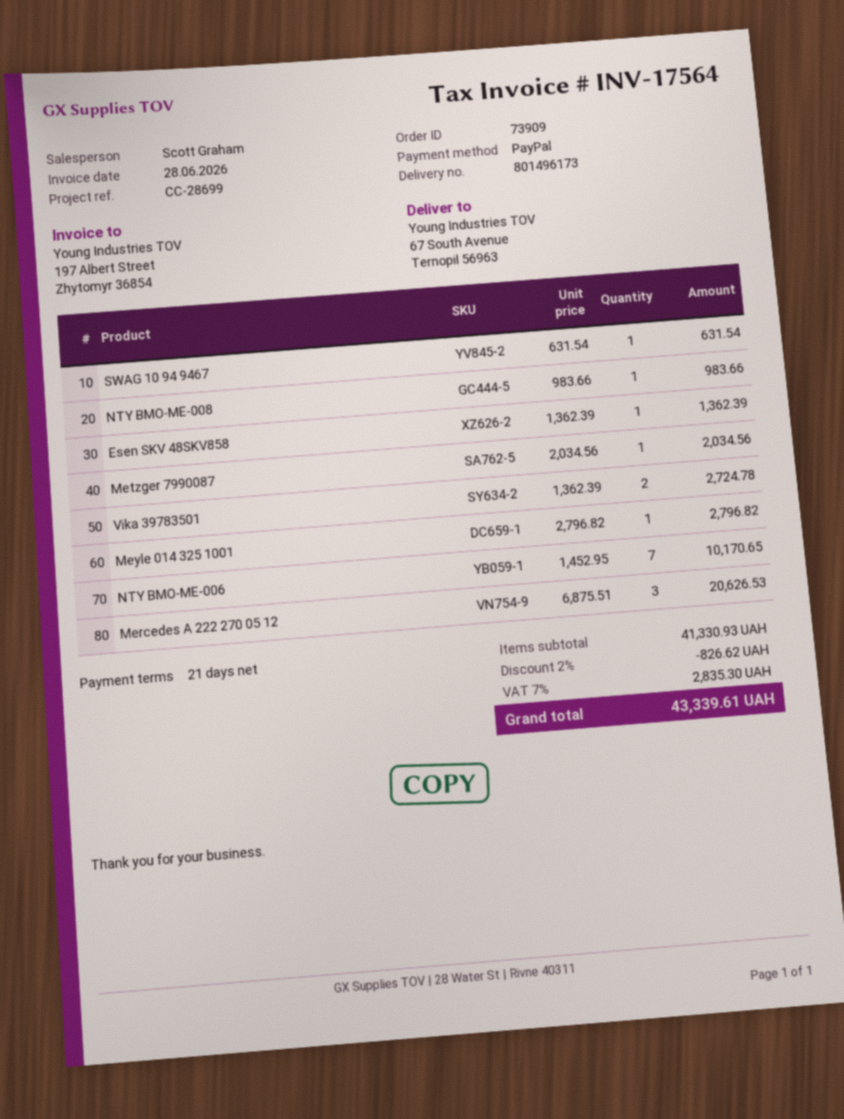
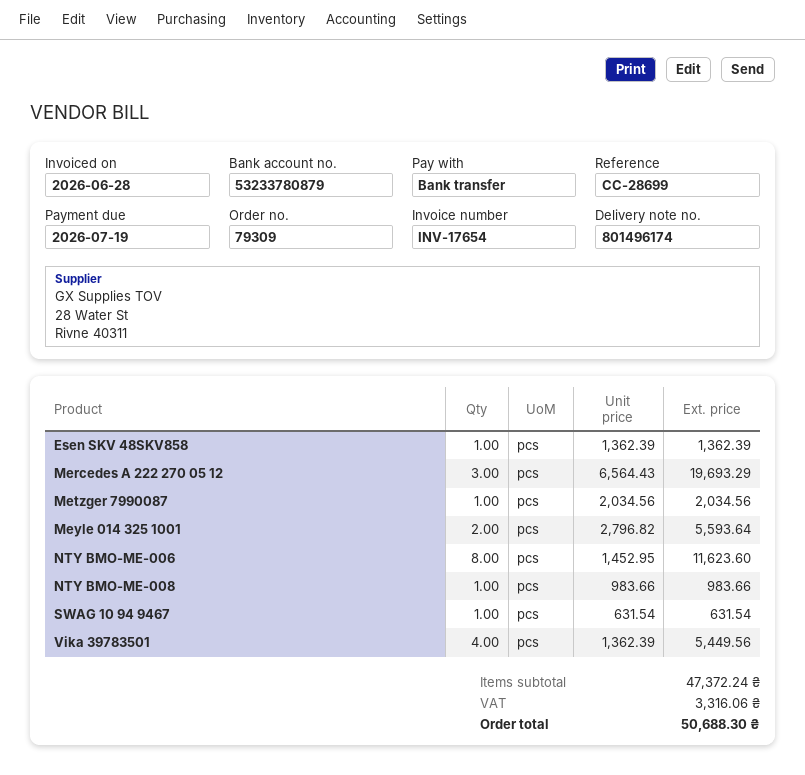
order number: 73909 -> 79309
delivery note number: 801496173 -> 801496174
invoice number: INV-17564 -> INV-17654
payment method: PayPal -> bank transfer
Vika 39783501: 2 x 1362.39 = 2724.78 -> 4 x 1362.39 = 5449.56
Meyle 014 325 1001: 1 x 2796.82 = 2796.82 -> 2 x 2796.82 = 5593.64
NTY BMO-ME-006: 7 x 1452.95 = 10170.65 -> 8 x 1452.95 = 11623.60
Mercedes A 222 270 05 12: 3 x 6875.51 = 20626.53 -> 3 x 6564.43 = 19693.29
subtotal: 41330.93 -> 47372.24
discount: 2% = 826.62 -> none
tax: 2835.30 -> 3316.06
total: 43339.61 -> 50688.30

